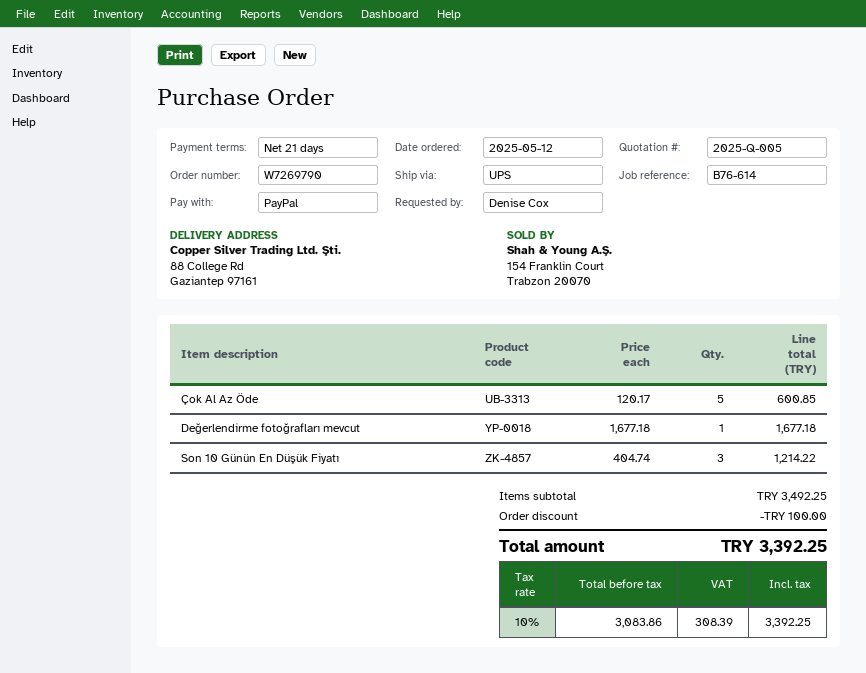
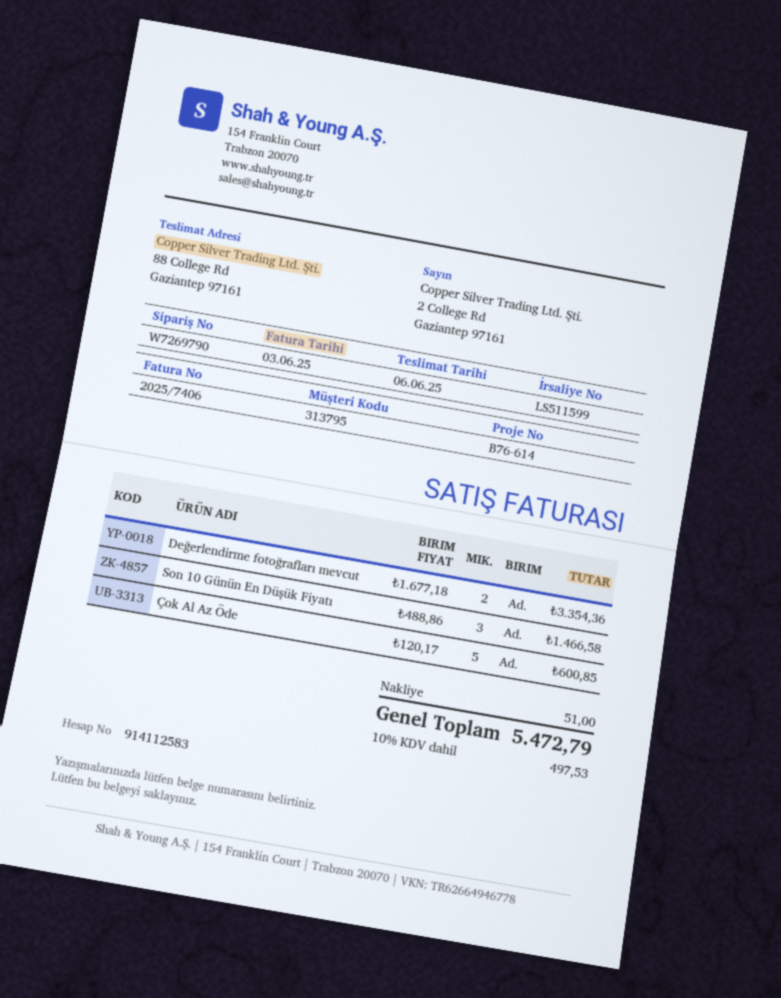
Değerlendirme fotoğrafları mevcut: 1 x 1677.18 = 1677.18 -> 2 x 1677.18 = 3354.36
Son 10 Günün En Düşük Fiyatı: 3 x 404.74 = 1214.22 -> 3 x 488.86 = 1466.58
discount: 100.00 -> none
shipping: none -> 51.00
tax: 10% = 308.39 -> 10% = 497.53
total: 3392.25 -> 5472.79

